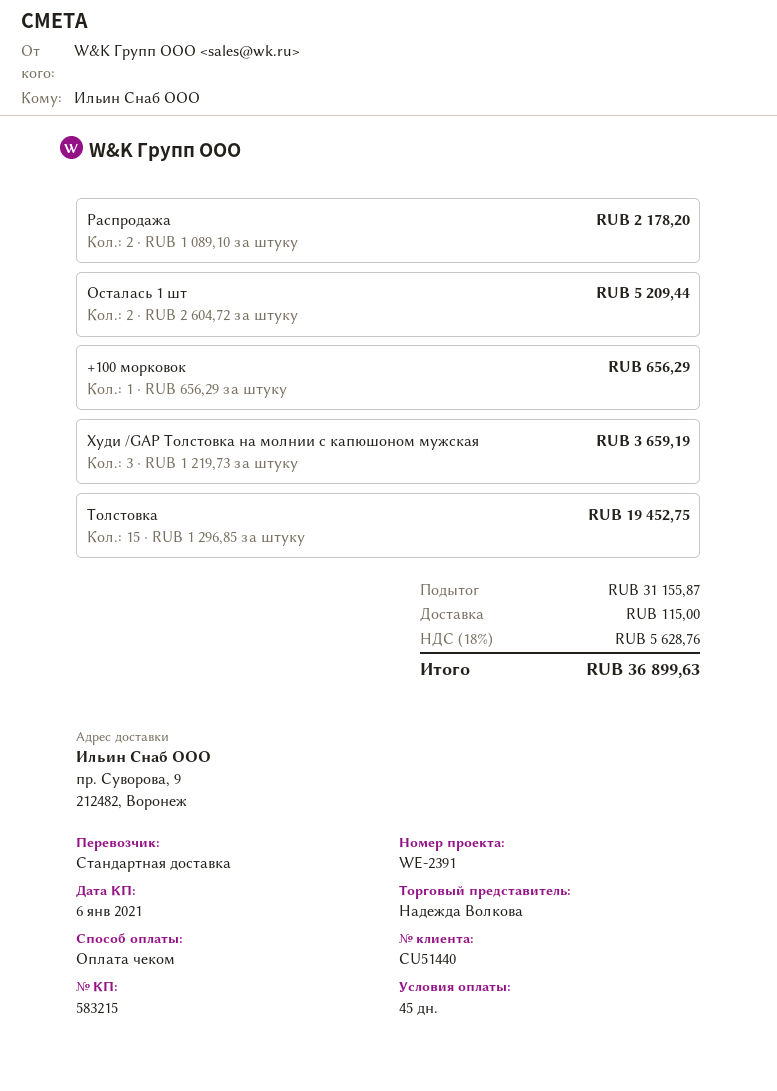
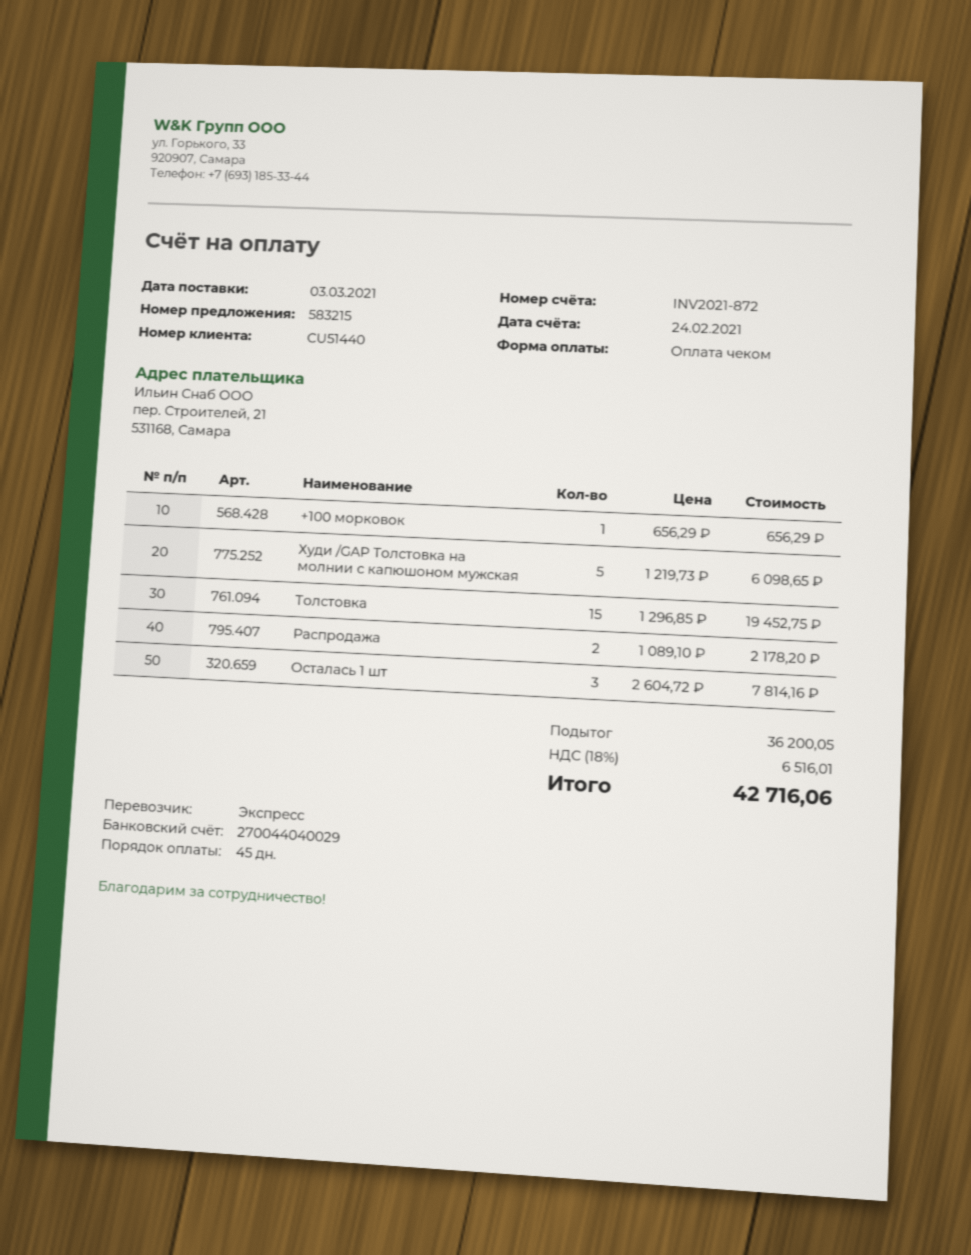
shipping method: standard -> express
Осталась 1 шт: 2 x 2604.72 = 5209.44 -> 3 x 2604.72 = 7814.16
Худи /GAP Толстовка на молнии с капюшоном мужская: 3 x 1219.73 = 3659.19 -> 5 x 1219.73 = 6098.65
subtotal: 31155.87 -> 36200.05
shipping: 115.00 -> none
tax: 18% = 5628.76 -> 18% = 6516.01
total: 36899.63 -> 42716.06

